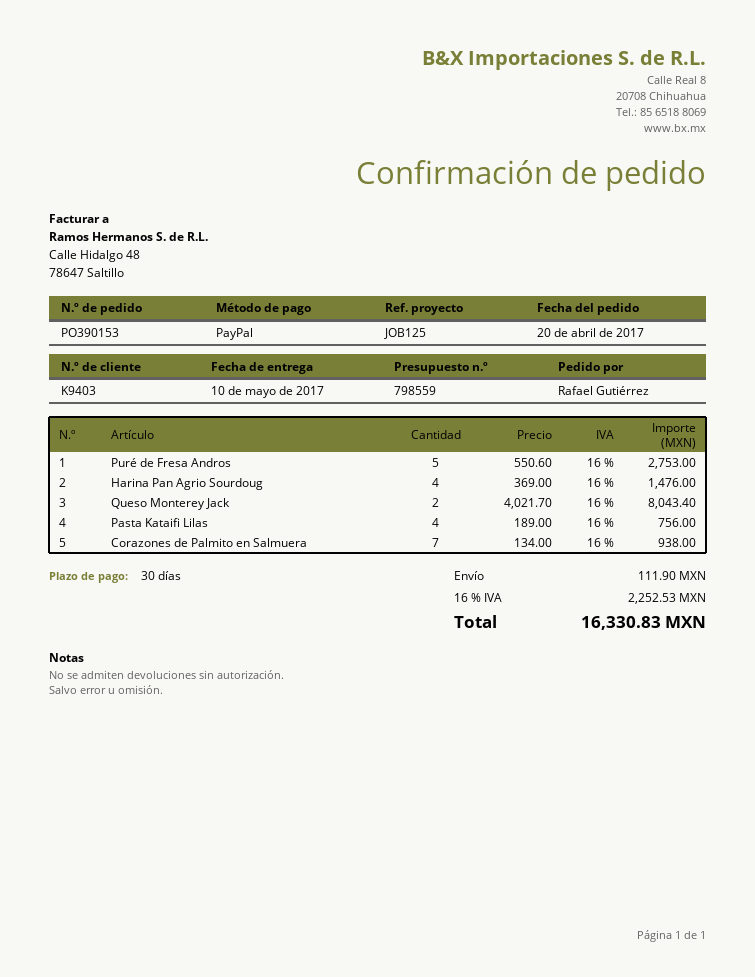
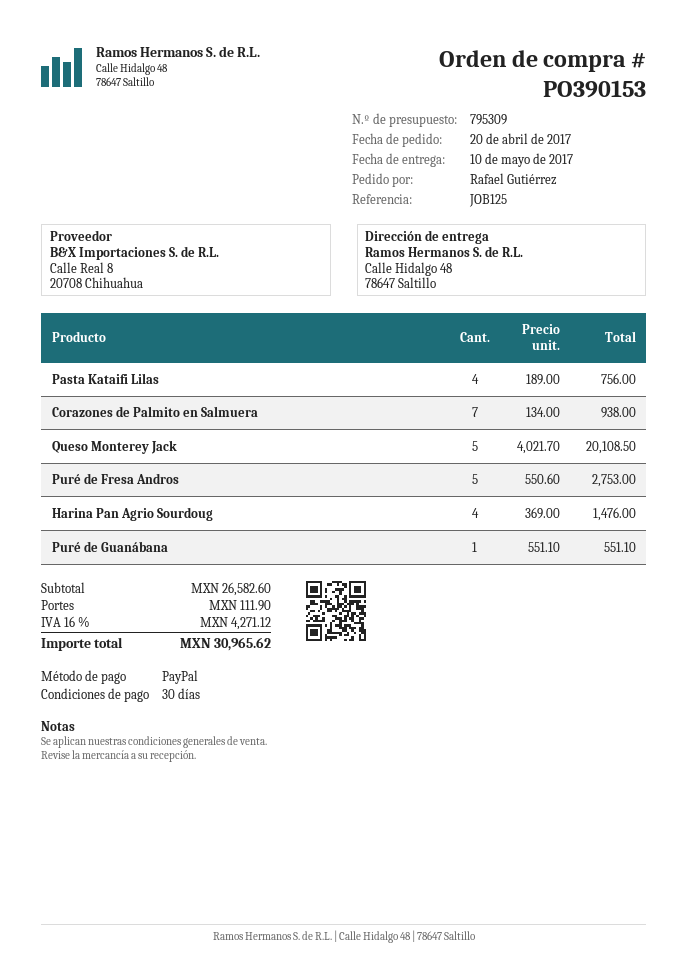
quote number: 798559 -> 795309
Queso Monterey Jack: 2 x 4021.70 = 8043.40 -> 5 x 4021.70 = 20108.50
Puré de Guanábana: none -> 1 x 551.10 = 551.10
tax: 16% = 2252.53 -> 16% = 4271.12
total: 16330.83 -> 30965.62

